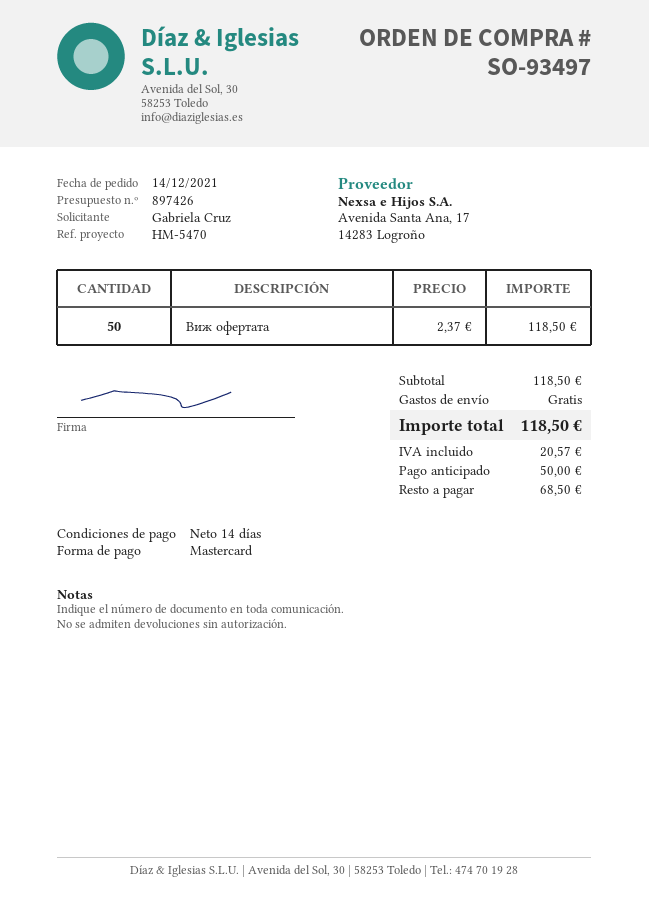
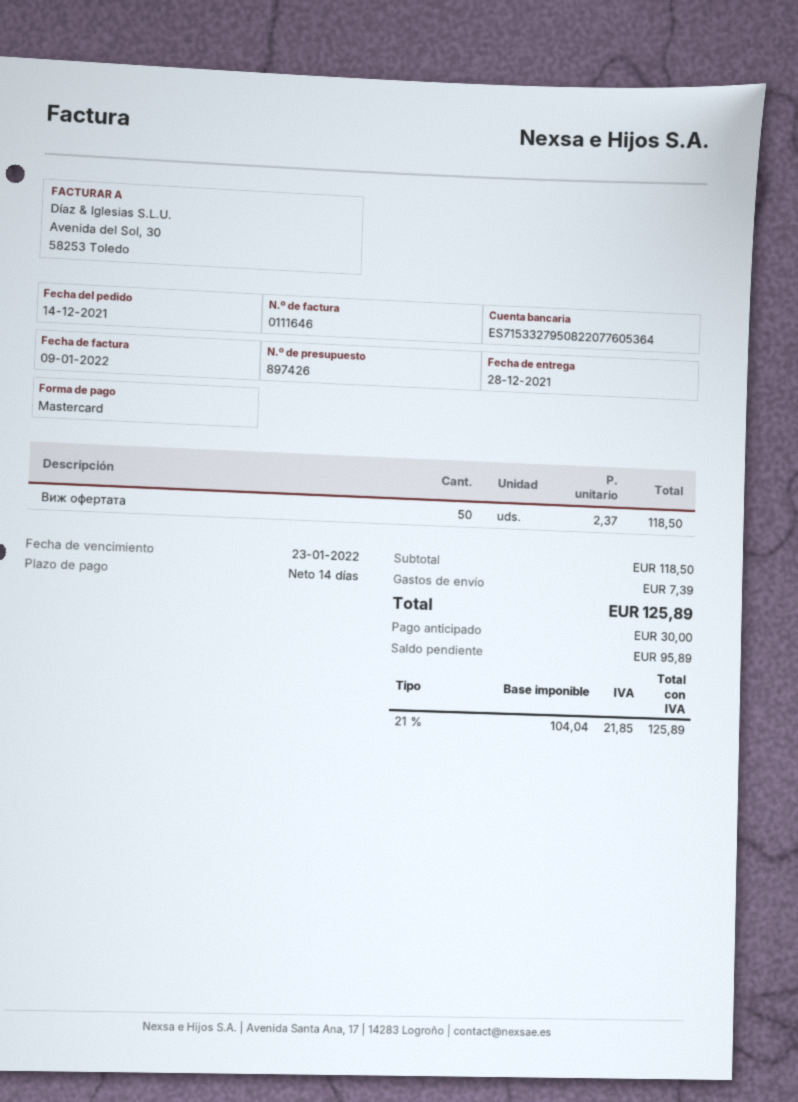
shipping: 0.00 -> 7.39
tax: 20.57 -> 21.85
total: 118.50 -> 125.89
deposit: 50.00 -> 30.00
balance: 68.50 -> 95.89

